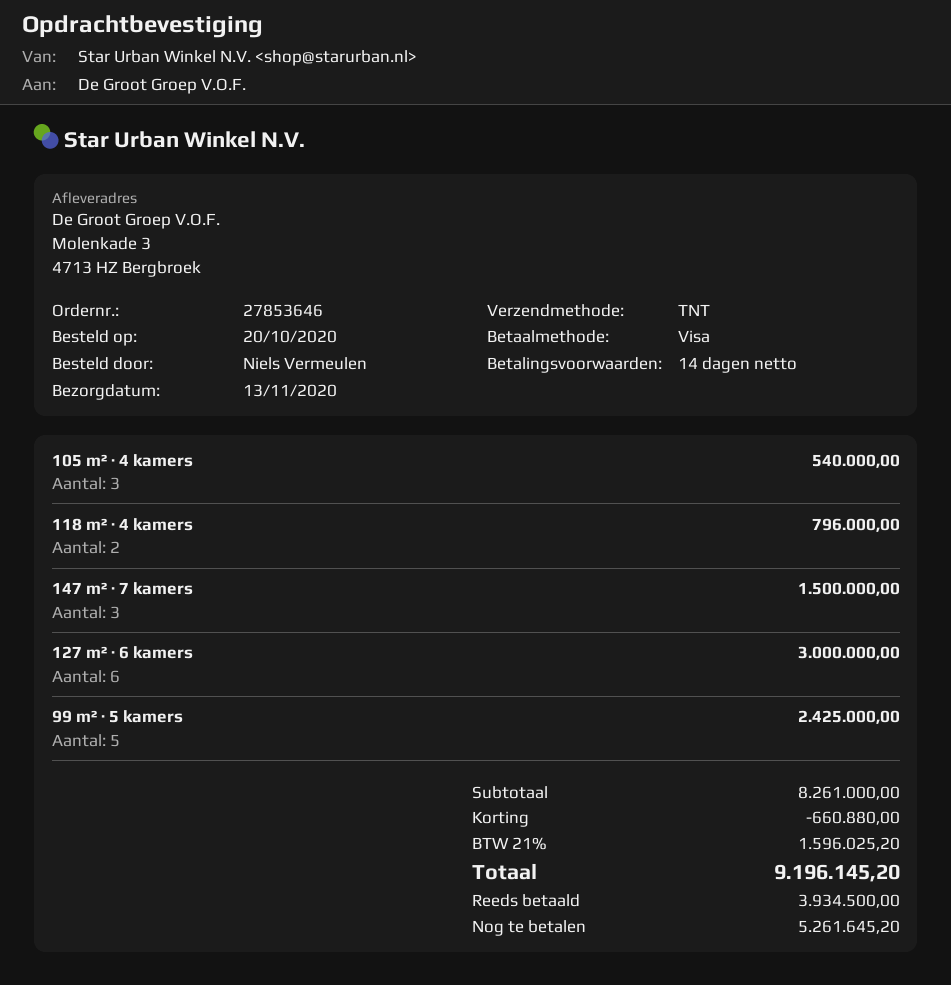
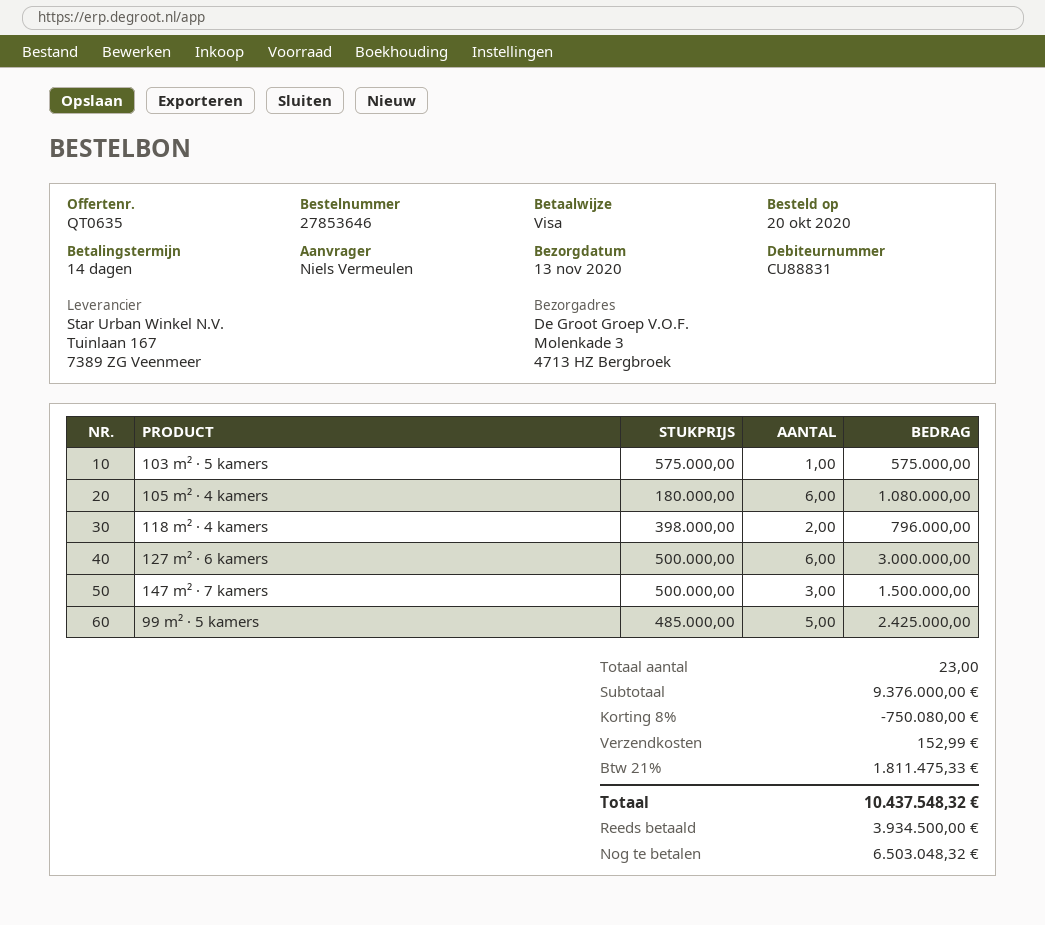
105 m² · 4 kamers: 3 for 540000.00 -> 6 for 1080000.00
103 m² · 5 kamers: none -> 1 for 575000.00
subtotal: 8261000.00 -> 9376000.00
discount: 660880.00 -> 750080.00
shipping: none -> 152.99
tax: 21% = 1596025.20 -> 21% = 1811475.33
total: 9196145.20 -> 10437548.32
balance: 5261645.20 -> 6503048.32

